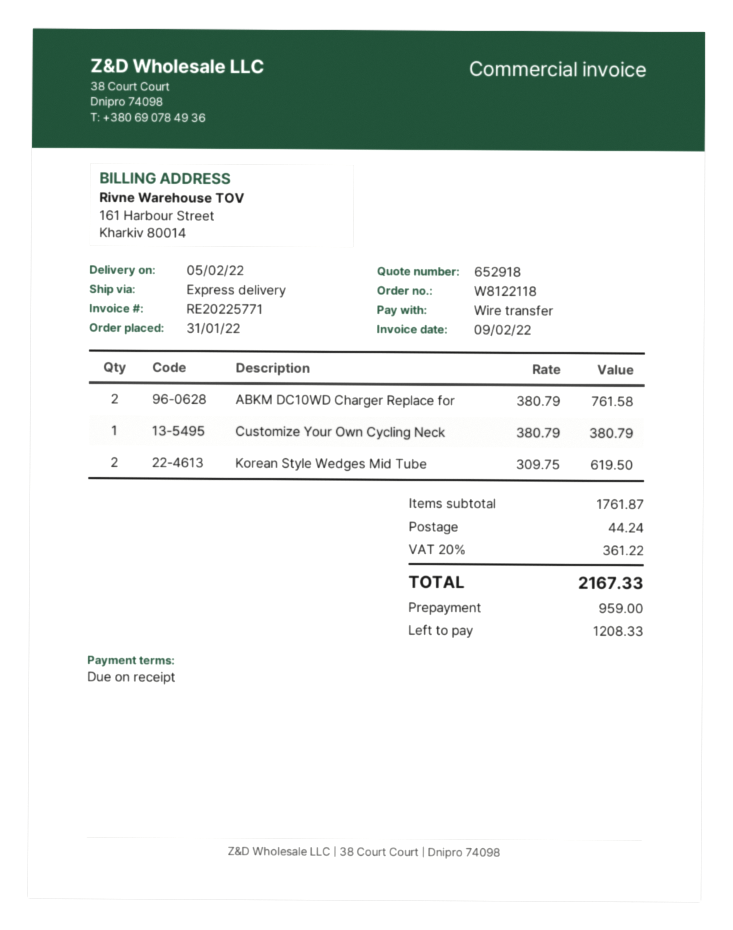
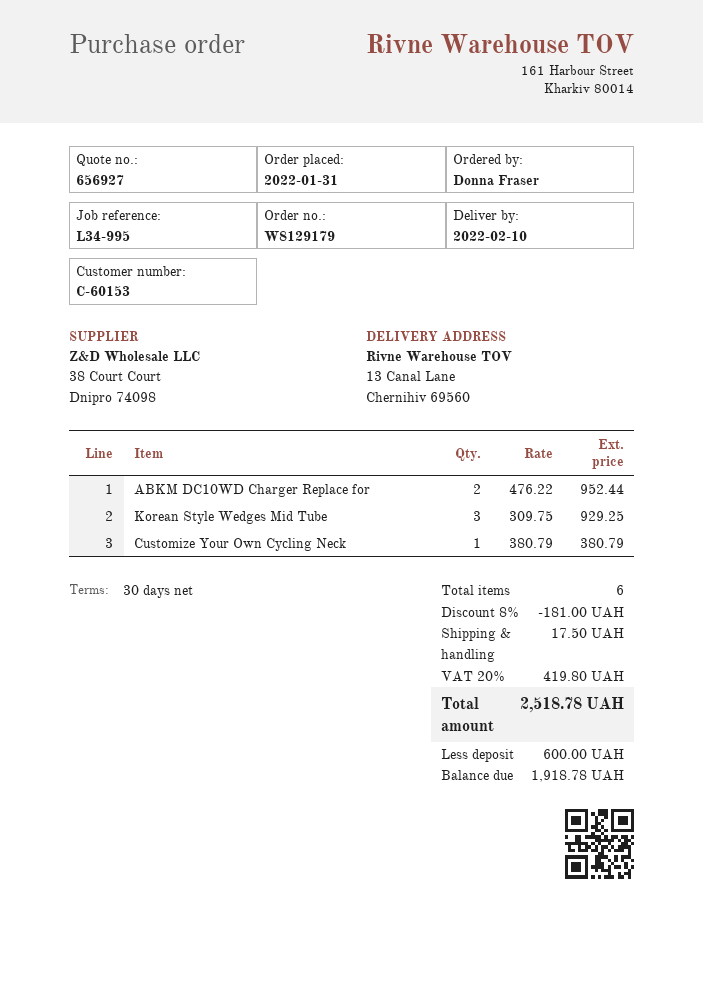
quote number: 652918 -> 656927
order number: W8122118 -> W8129179
delivery date: 2022-02-05 -> 2022-02-10
payment terms: on receipt -> 30 days
ABKM DC10WD Charger Replace for: 2 x 380.79 = 761.58 -> 2 x 476.22 = 952.44
Korean Style Wedges Mid Tube: 2 x 309.75 = 619.50 -> 3 x 309.75 = 929.25
discount: none -> 8% = 181.00
shipping: 44.24 -> 17.50
tax: 20% = 361.22 -> 20% = 419.80
total: 2167.33 -> 2518.78
deposit: 959.00 -> 600.00
balance: 1208.33 -> 1918.78

